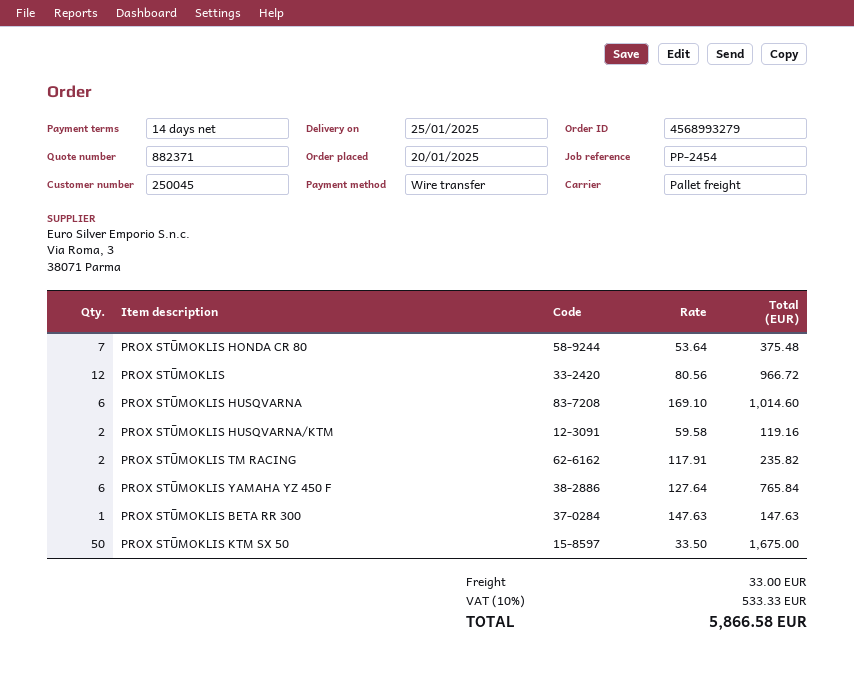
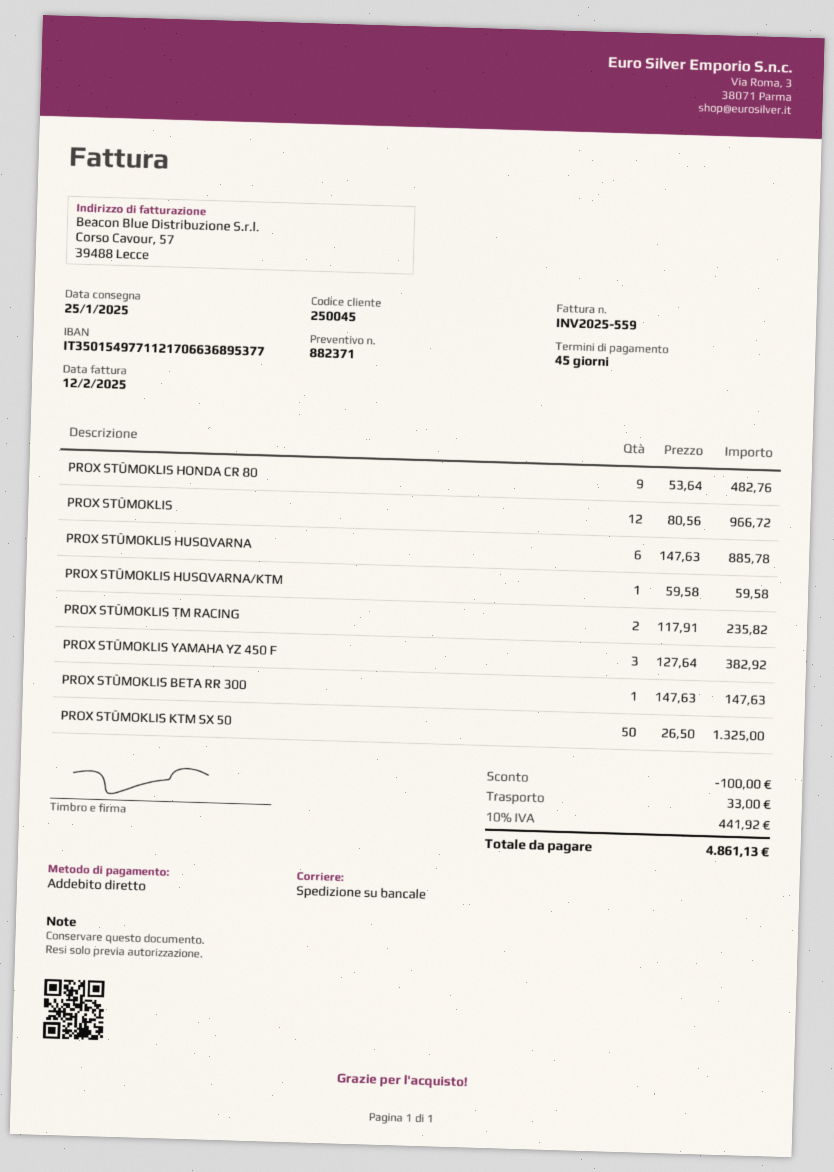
payment terms: 14 days -> 45 days
payment method: bank transfer -> direct debit
PROX STŪMOKLIS HONDA CR 80: 7 x 53.64 = 375.48 -> 9 x 53.64 = 482.76
PROX STŪMOKLIS HUSQVARNA: 6 x 169.10 = 1014.60 -> 6 x 147.63 = 885.78
PROX STŪMOKLIS HUSQVARNA/KTM: 2 x 59.58 = 119.16 -> 1 x 59.58 = 59.58
PROX STŪMOKLIS YAMAHA YZ 450 F: 6 x 127.64 = 765.84 -> 3 x 127.64 = 382.92
PROX STŪMOKLIS KTM SX 50: 50 x 33.50 = 1675.00 -> 50 x 26.50 = 1325.00
discount: none -> 100.00
tax: 10% = 533.33 -> 10% = 441.92
total: 5866.58 -> 4861.13

